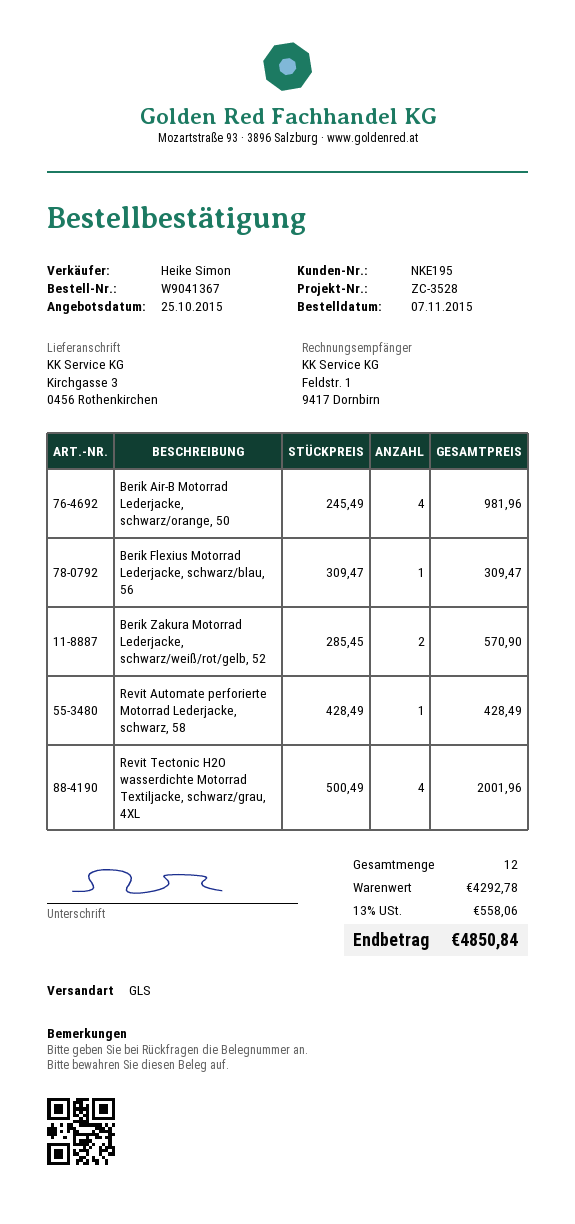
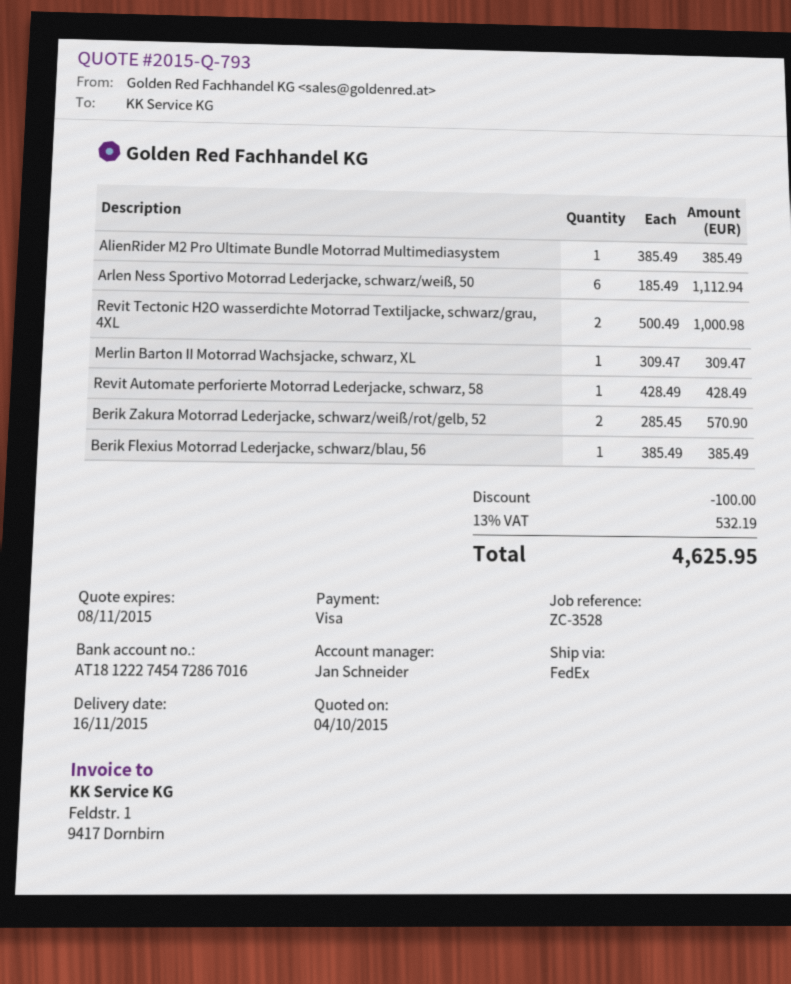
quote date: 2015-10-25 -> 2015-10-04
sales rep: Heike Simon -> Jan Schneider
shipping method: GLS -> FedEx
Berik Air-B Motorrad Lederjacke, schwarz/orange, 50: 4 x 245.49 = 981.96 -> none
Berik Flexius Motorrad Lederjacke, schwarz/blau, 56: 1 x 309.47 = 309.47 -> 1 x 385.49 = 385.49
Revit Tectonic H2O wasserdichte Motorrad Textiljacke, schwarz/grau, 4XL: 4 x 500.49 = 2001.96 -> 2 x 500.49 = 1000.98
AlienRider M2 Pro Ultimate Bundle Motorrad Multimediasystem: none -> 1 x 385.49 = 385.49
Arlen Ness Sportivo Motorrad Lederjacke, schwarz/weiß, 50: none -> 6 x 185.49 = 1112.94
Merlin Barton II Motorrad Wachsjacke, schwarz, XL: none -> 1 x 309.47 = 309.47
discount: none -> 100.00
tax: 13% = 558.06 -> 13% = 532.19
total: 4850.84 -> 4625.95

